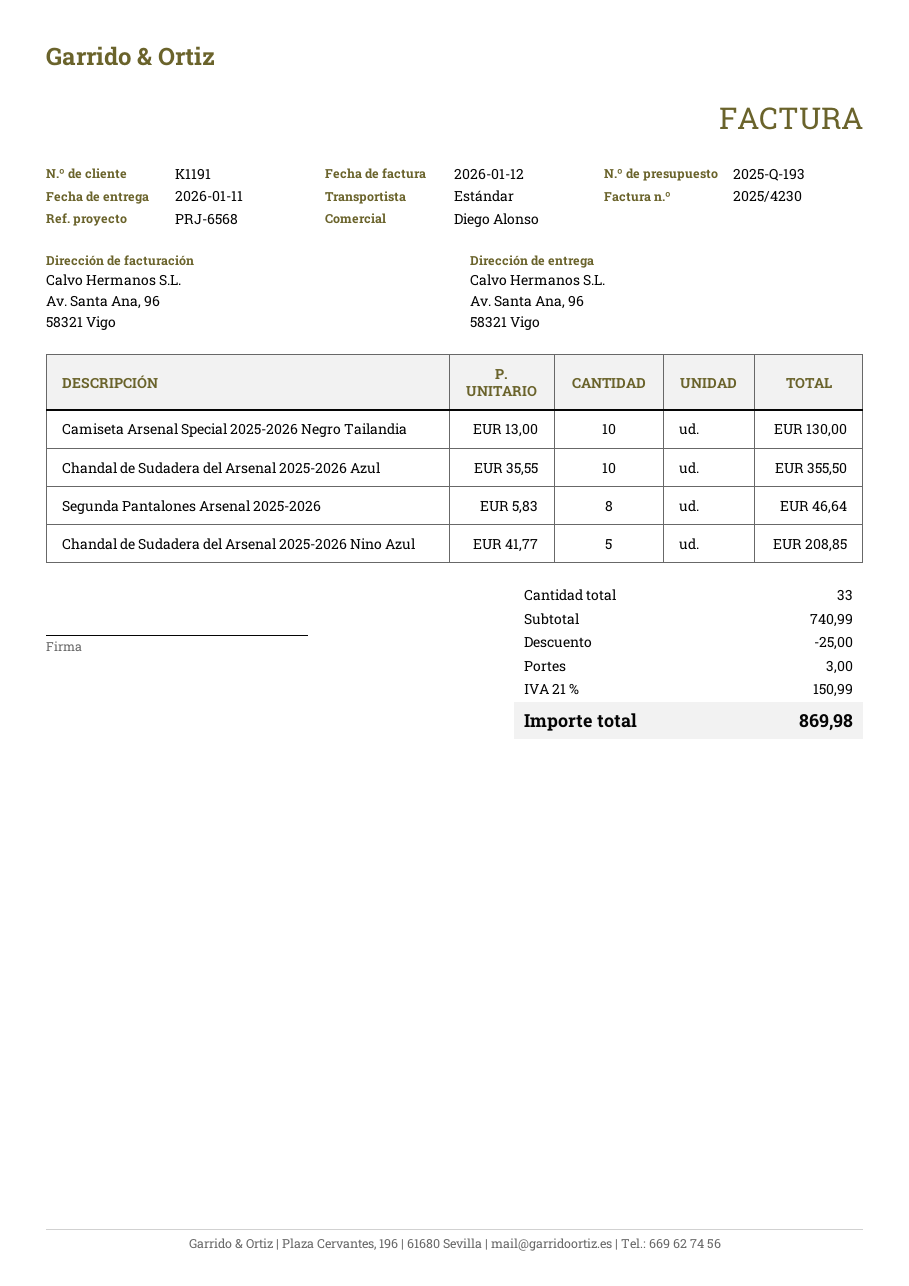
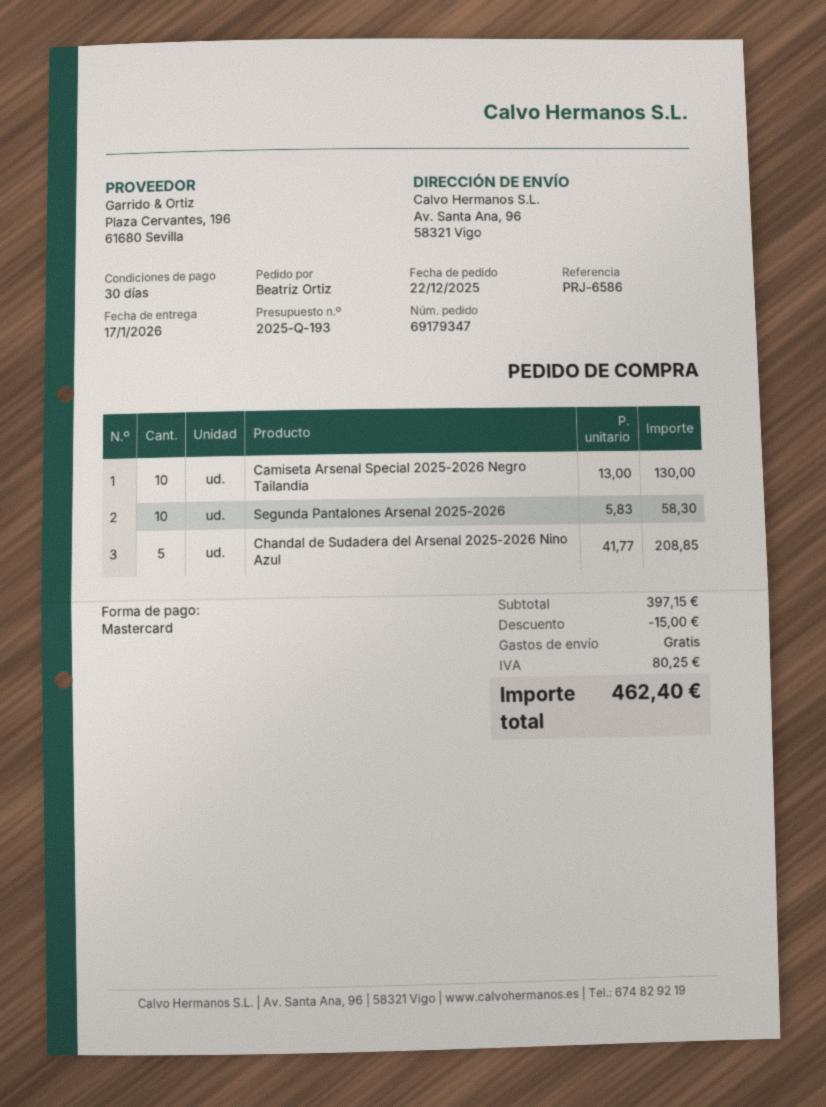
delivery date: 2026-01-11 -> 2026-01-17
reference: PRJ-6568 -> PRJ-6586
Chandal de Sudadera del Arsenal 2025-2026 Azul: 10 x 35.55 = 355.50 -> none
Segunda Pantalones Arsenal 2025-2026: 8 x 5.83 = 46.64 -> 10 x 5.83 = 58.30
subtotal: 740.99 -> 397.15
discount: 25.00 -> 15.00
shipping: 3.00 -> 0.00
tax: 150.99 -> 80.25
total: 869.98 -> 462.40

